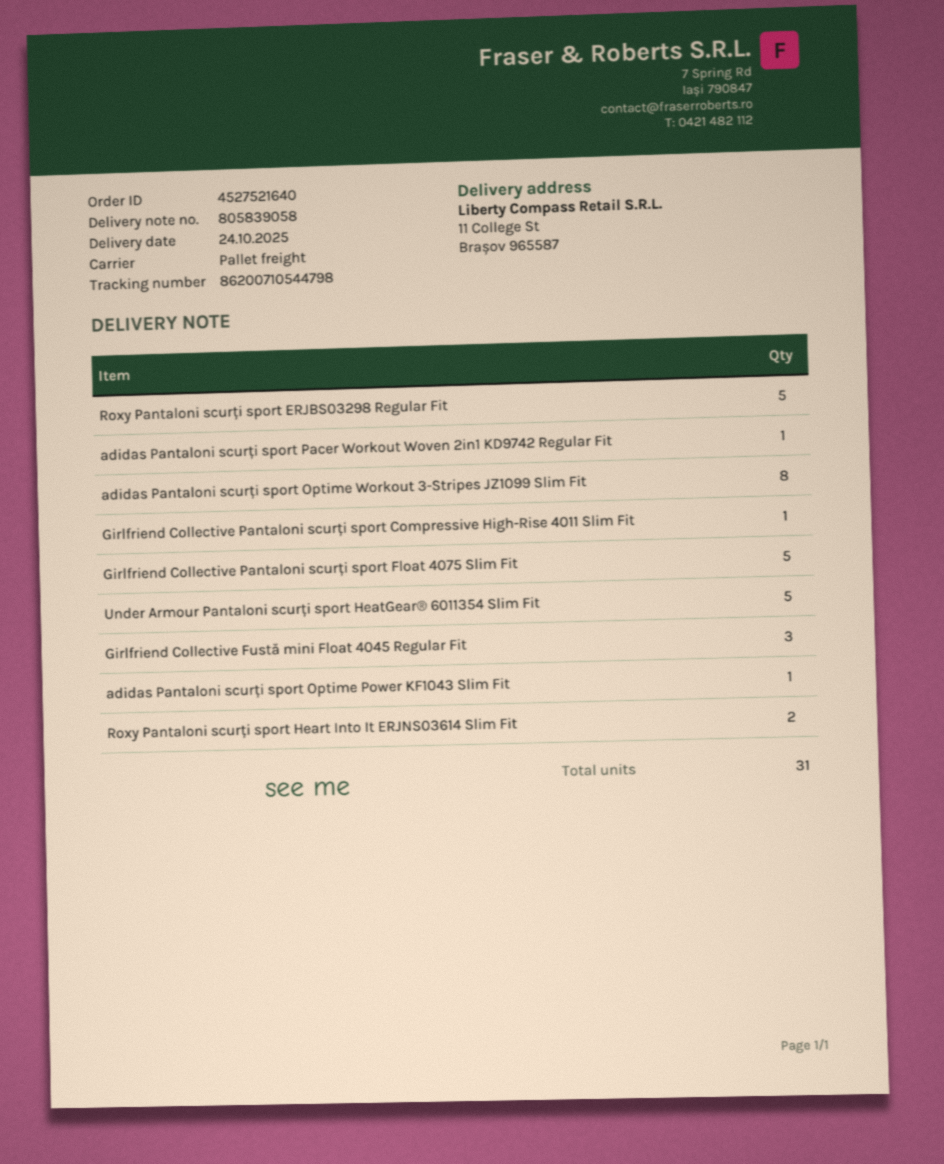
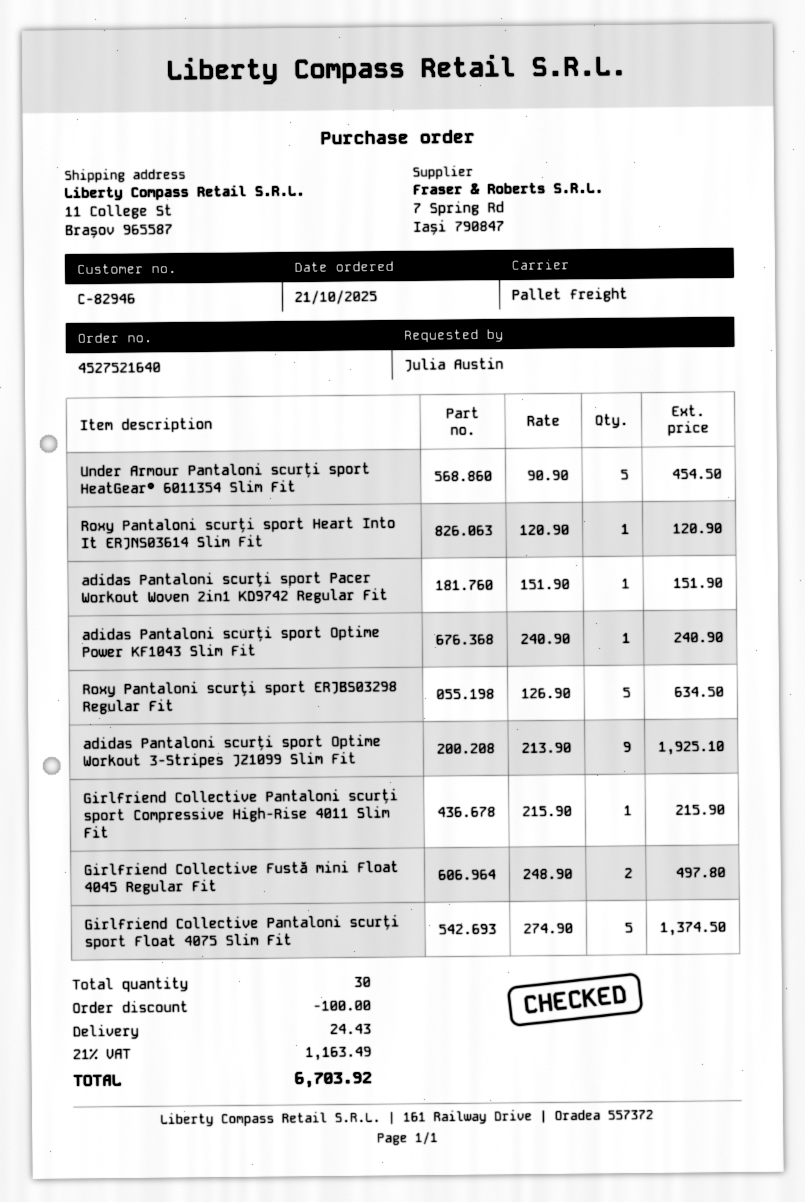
adidas Pantaloni scurți sport Optime Workout 3-Stripes JZ1099 Slim Fit: 8 -> 9
Girlfriend Collective Fustă mini Float 4045 Regular Fit: 3 -> 2
Roxy Pantaloni scurți sport Heart Into It ERJNS03614 Slim Fit: 2 -> 1
total quantity: 31 -> 30

